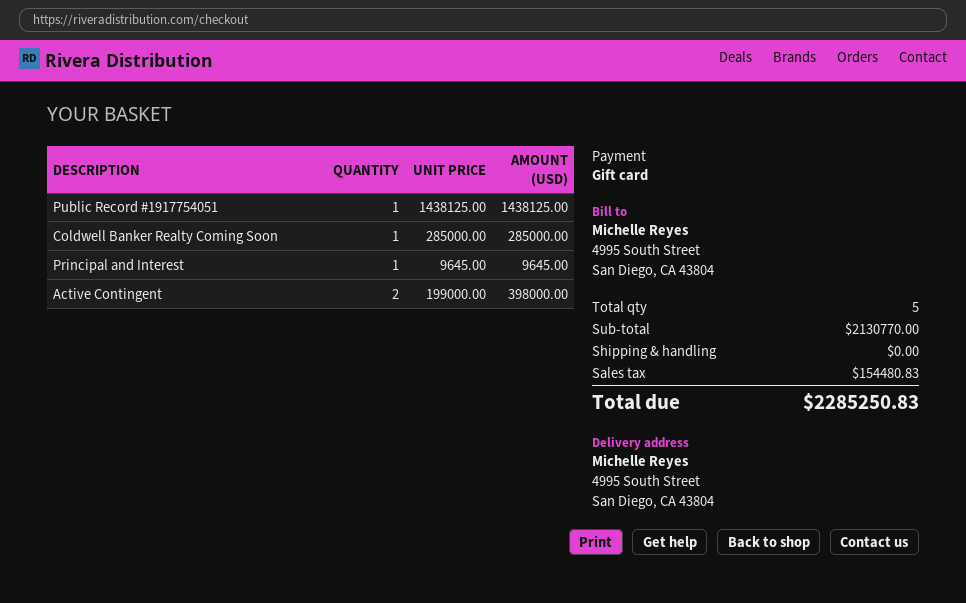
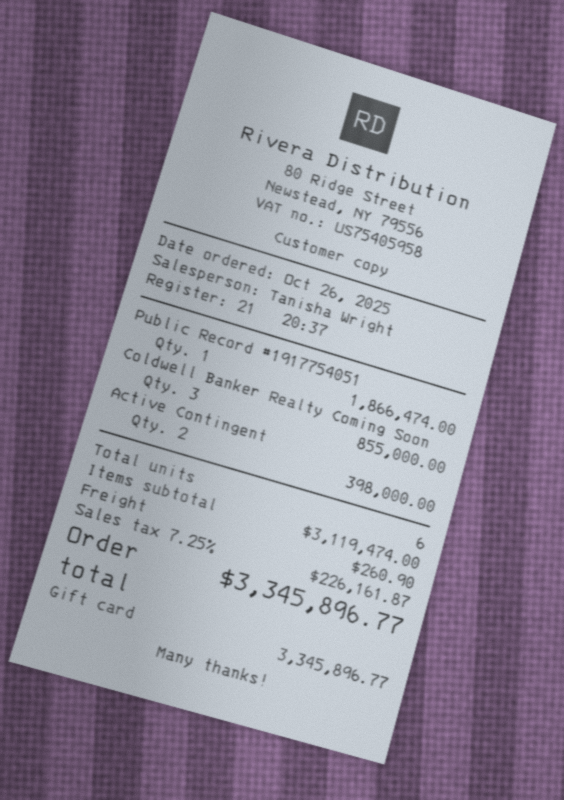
Public Record #1917754051: 1 for 1438125.00 -> 1 for 1866474.00
Coldwell Banker Realty Coming Soon: 1 for 285000.00 -> 3 for 855000.00
Principal and Interest: 1 for 9645.00 -> none
total quantity: 5 -> 6
subtotal: 2130770.00 -> 3119474.00
shipping: 0.00 -> 260.90
tax: 154480.83 -> 226161.87
total: 2285250.83 -> 3345896.77

